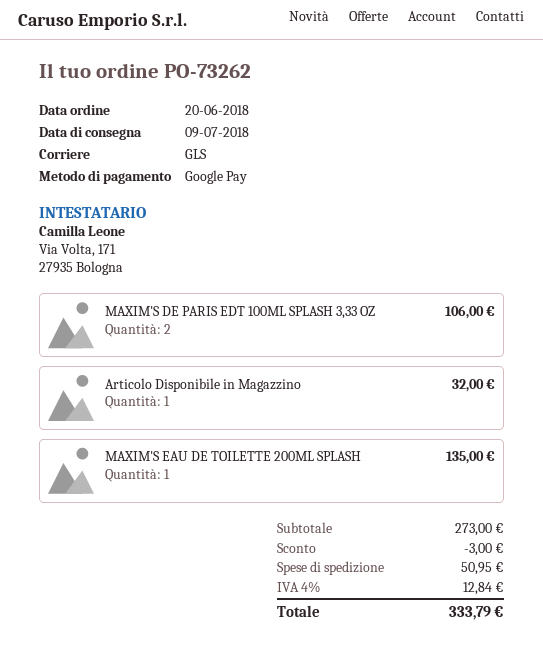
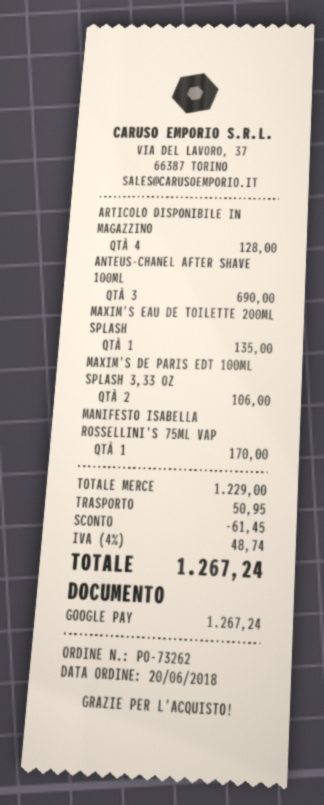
Articolo Disponibile in Magazzino: 1 for 32.00 -> 4 for 128.00
ANTEUS-CHANEL AFTER SHAVE 100ML: none -> 3 for 690.00
MANIFESTO ISABELLA ROSSELLINI'S 75ML VAP: none -> 1 for 170.00
subtotal: 273.00 -> 1229.00
discount: 3.00 -> 61.45
tax: 4% = 12.84 -> 4% = 48.74
total: 333.79 -> 1267.24

